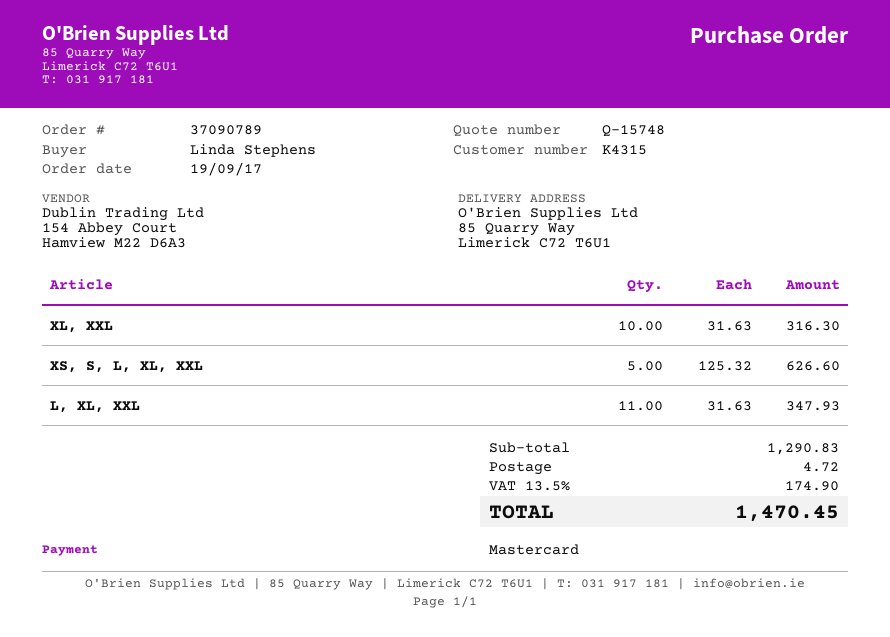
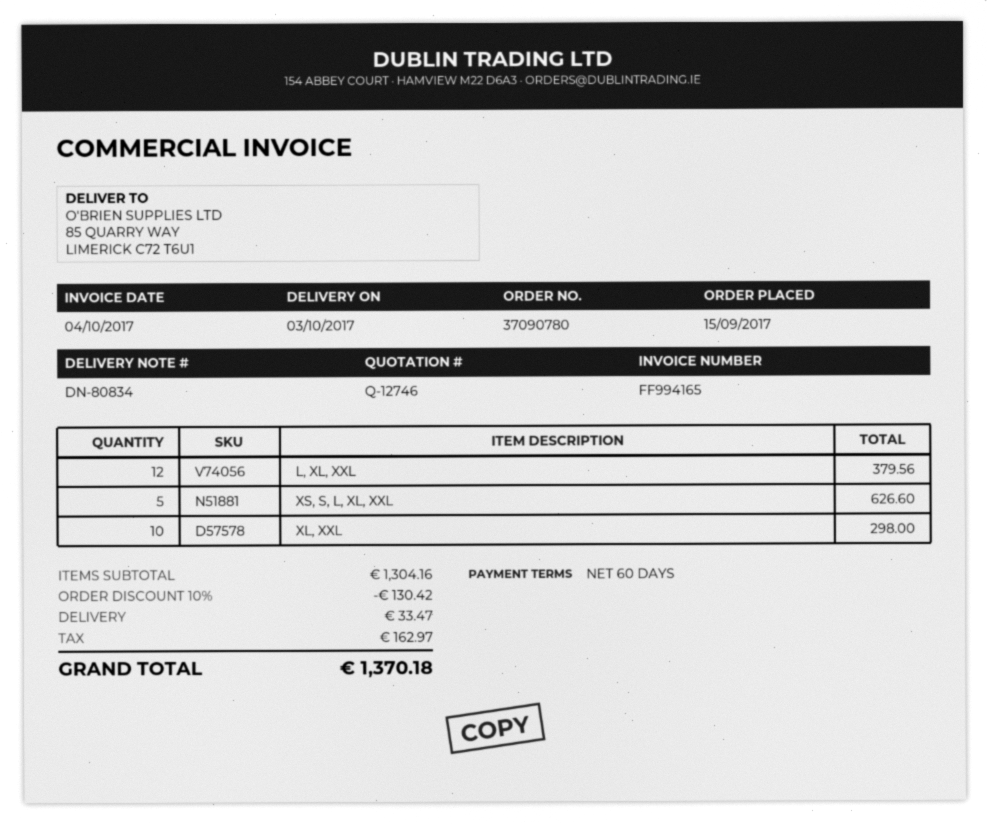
quote number: Q-15748 -> Q-12746
order number: 37090789 -> 37090780
order date: 2017-09-19 -> 2017-09-15
XL, XXL: 10 for 316.30 -> 10 for 298.00
L, XL, XXL: 11 for 347.93 -> 12 for 379.56
subtotal: 1290.83 -> 1304.16
discount: none -> 10% = 130.42
shipping: 4.72 -> 33.47
tax: 174.90 -> 162.97
total: 1470.45 -> 1370.18

